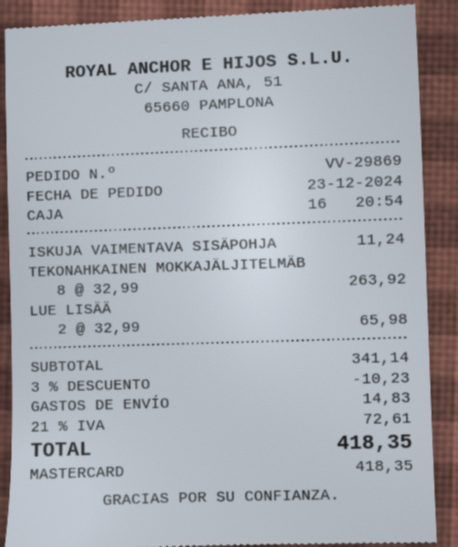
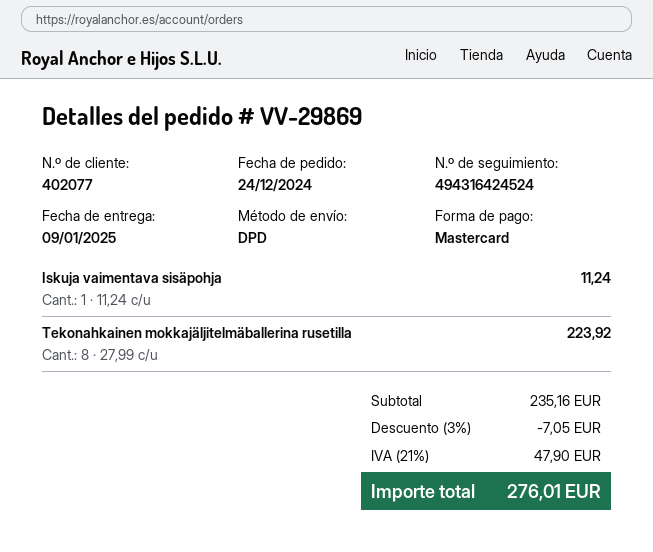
order date: 2024-12-23 -> 2024-12-24
TEKONAHKAINEN MOKKAJÄLJITELMÄB: 8 x 32.99 = 263.92 -> 8 x 27.99 = 223.92
LUE LISÄÄ: 2 x 32.99 = 65.98 -> none
subtotal: 341.14 -> 235.16
discount: 3% = 10.23 -> 3% = 7.05
shipping: 14.83 -> none
tax: 21% = 72.61 -> 21% = 47.90
total: 418.35 -> 276.01

